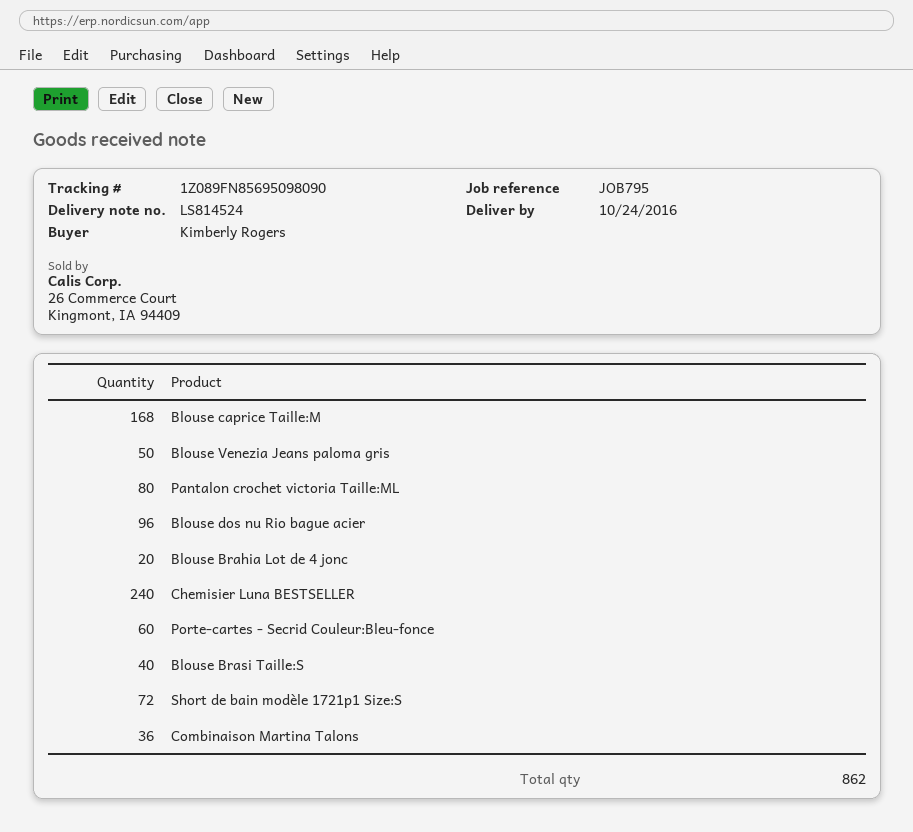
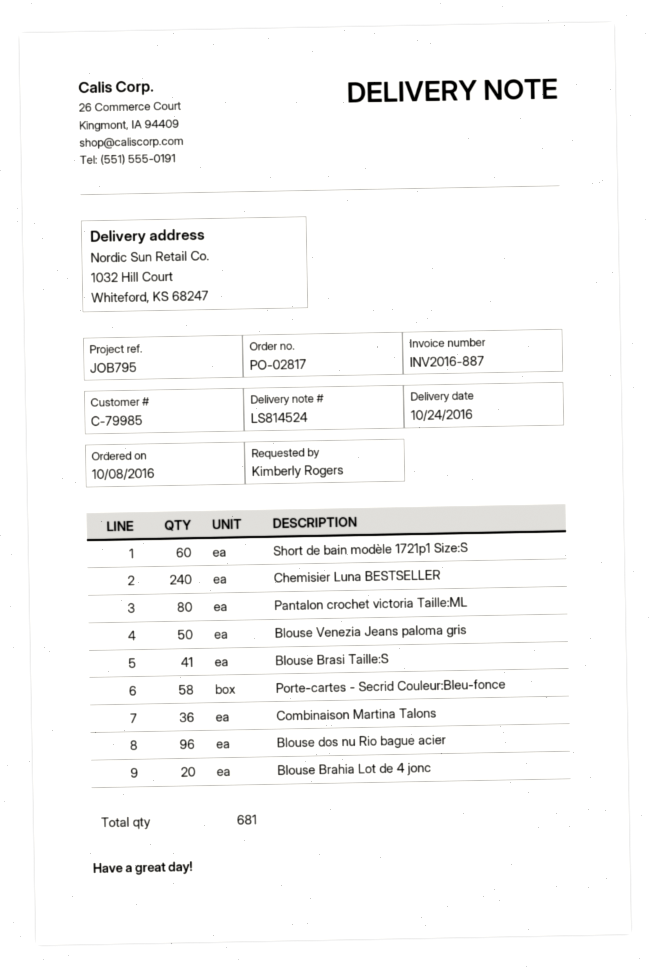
Blouse caprice Taille:M: 168 -> none
Porte-cartes - Secrid Couleur:Bleu-fonce: 60 -> 58
Blouse Brasi Taille:S: 40 -> 41
Short de bain modèle 1721p1 Size:S: 72 -> 60
total quantity: 862 -> 681

